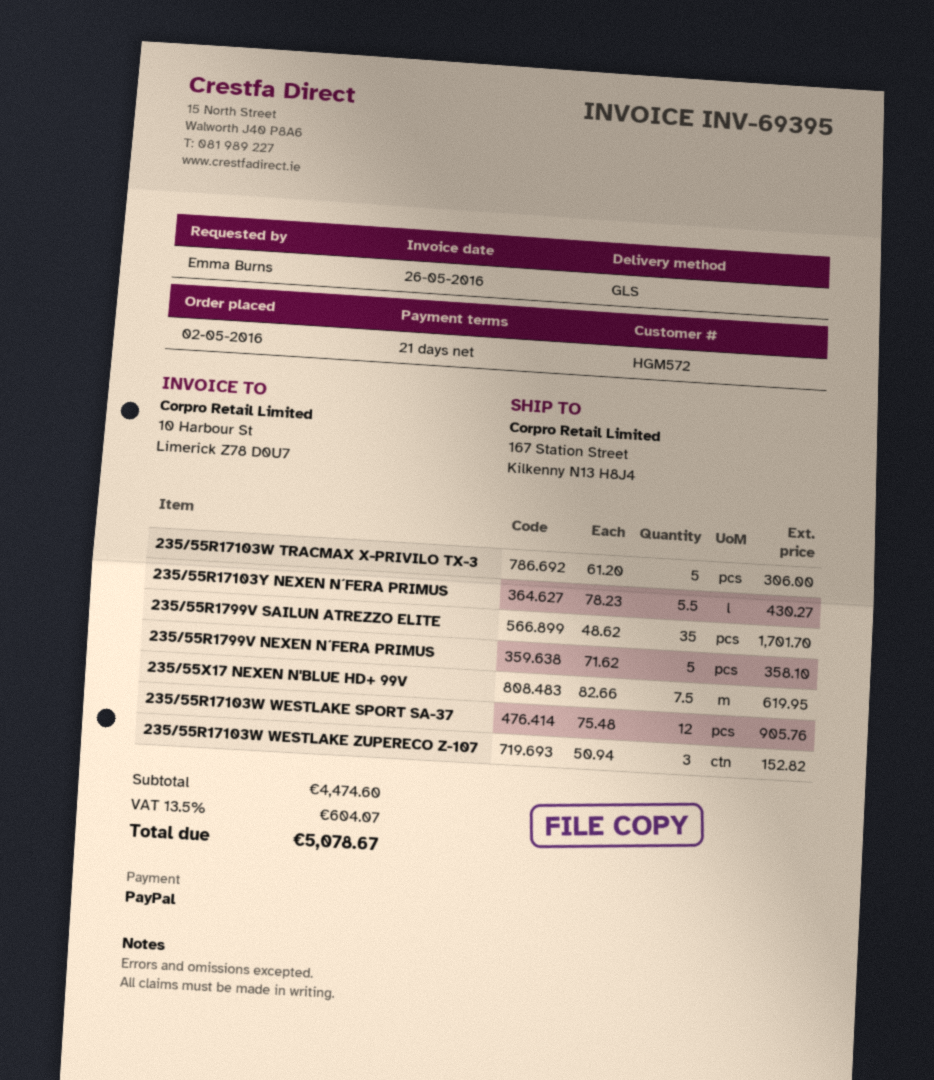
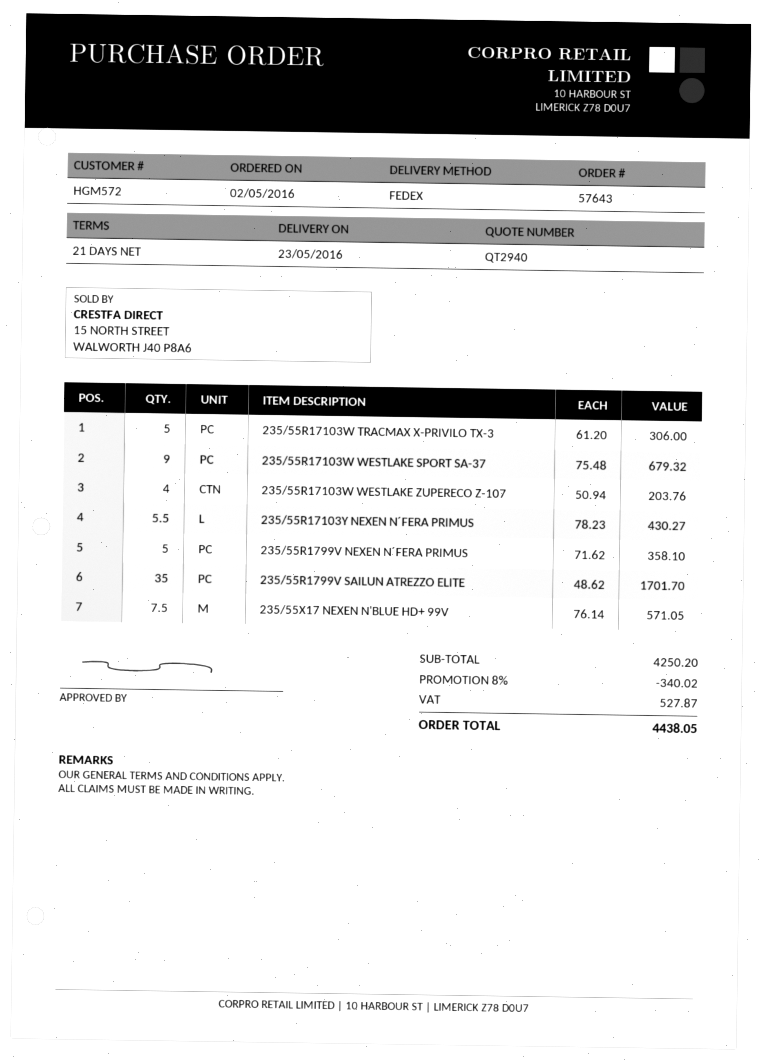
shipping method: GLS -> FedEx
235/55X17 NEXEN N'BLUE HD+ 99V: 7.5 x 82.66 = 619.95 -> 7.5 x 76.14 = 571.05
235/55R17103W WESTLAKE SPORT SA-37: 12 x 75.48 = 905.76 -> 9 x 75.48 = 679.32
235/55R17103W WESTLAKE ZUPERECO Z-107: 3 x 50.94 = 152.82 -> 4 x 50.94 = 203.76
subtotal: 4474.60 -> 4250.20
discount: none -> 8% = 340.02
tax: 604.07 -> 527.87
total: 5078.67 -> 4438.05

